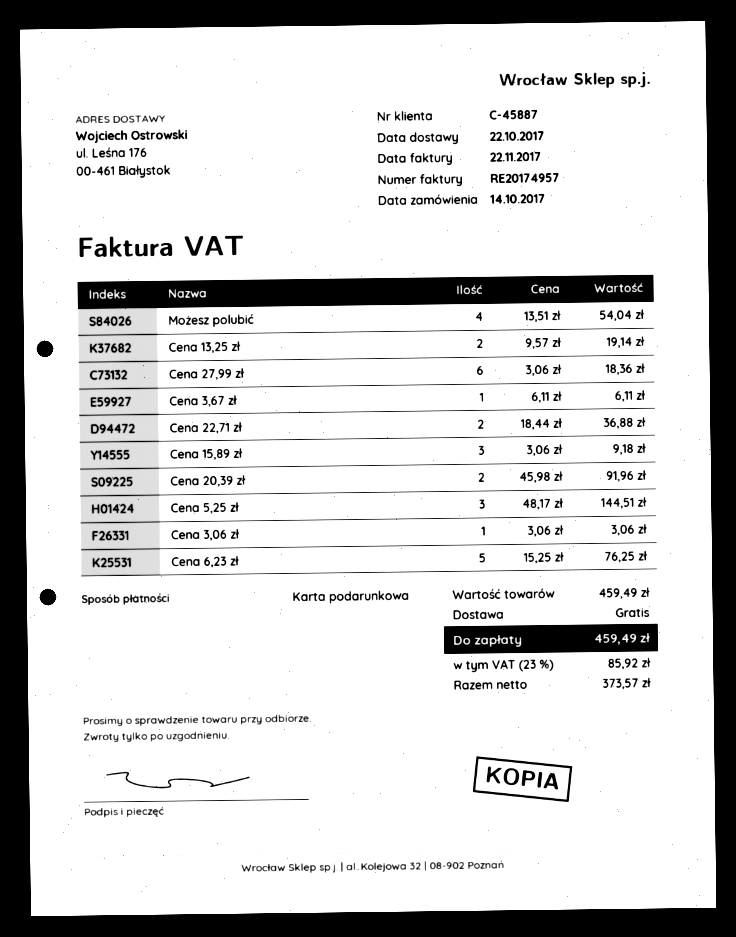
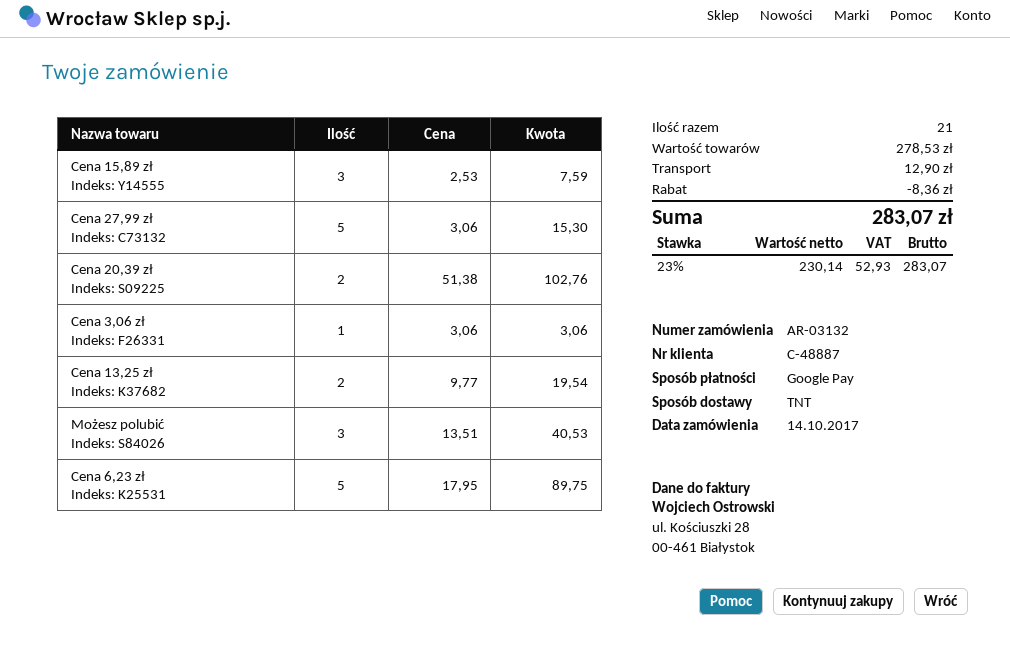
customer number: C-45887 -> C-48887
payment method: gift card -> Google Pay
Możesz polubić: 4 x 13.51 = 54.04 -> 3 x 13.51 = 40.53
Cena 13,25 zł: 2 x 9.57 = 19.14 -> 2 x 9.77 = 19.54
Cena 27,99 zł: 6 x 3.06 = 18.36 -> 5 x 3.06 = 15.30
Cena 3,67 zł: 1 x 6.11 = 6.11 -> none
Cena 22,71 zł: 2 x 18.44 = 36.88 -> none
Cena 15,89 zł: 3 x 3.06 = 9.18 -> 3 x 2.53 = 7.59
Cena 20,39 zł: 2 x 45.98 = 91.96 -> 2 x 51.38 = 102.76
Cena 5,25 zł: 3 x 48.17 = 144.51 -> none
Cena 6,23 zł: 5 x 15.25 = 76.25 -> 5 x 17.95 = 89.75
subtotal: 459.49 -> 278.53
discount: none -> 8.36
shipping: 0.00 -> 12.90
net: 373.57 -> 230.14
tax: 23% = 85.92 -> 23% = 52.93
total: 459.49 -> 283.07

